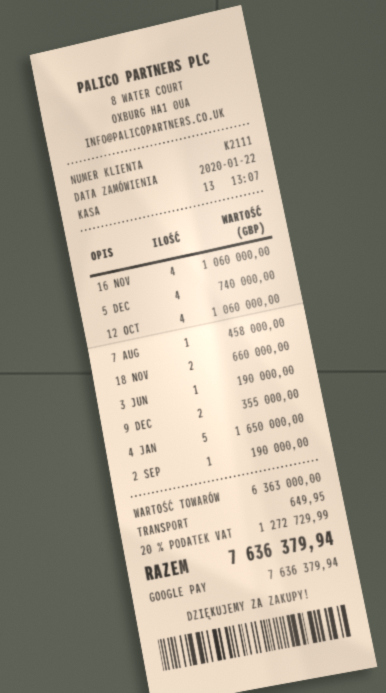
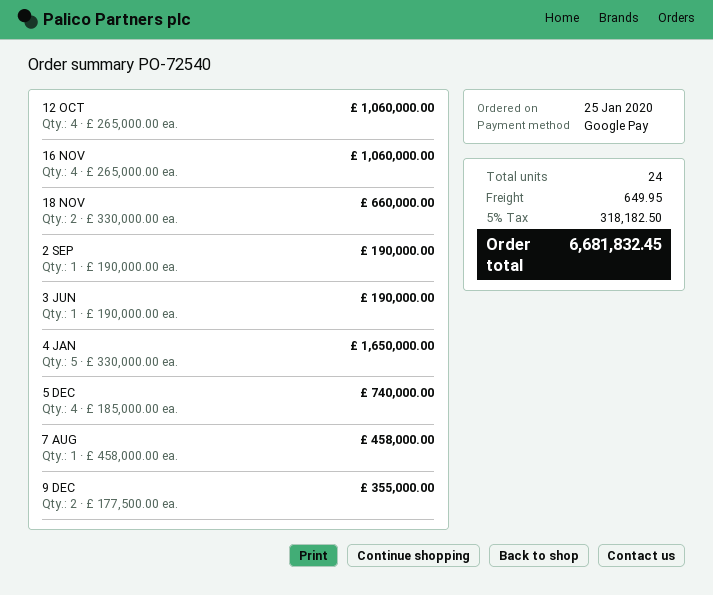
order date: 2020-01-22 -> 2020-01-25
tax: 20% = 1272729.99 -> 5% = 318182.50
total: 7636379.94 -> 6681832.45

